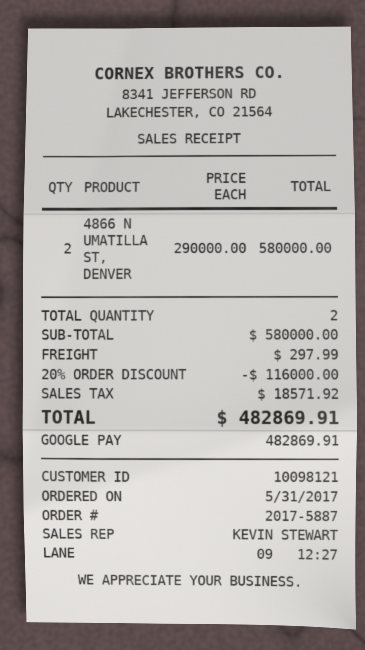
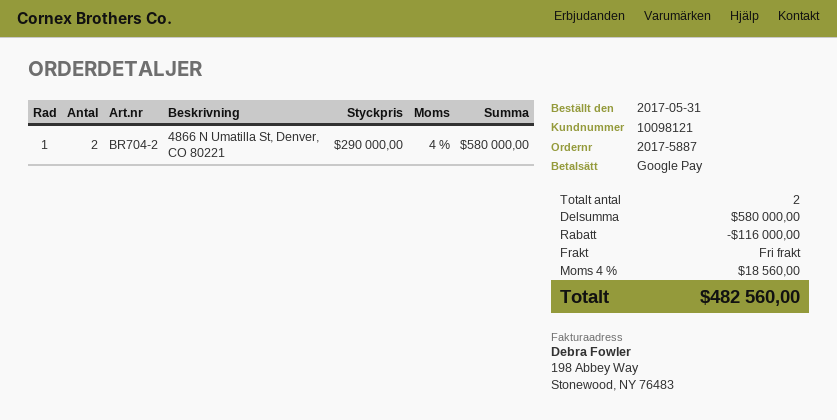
shipping: 297.99 -> 0.00
tax: 18571.92 -> 18560.00
total: 482869.91 -> 482560.00

